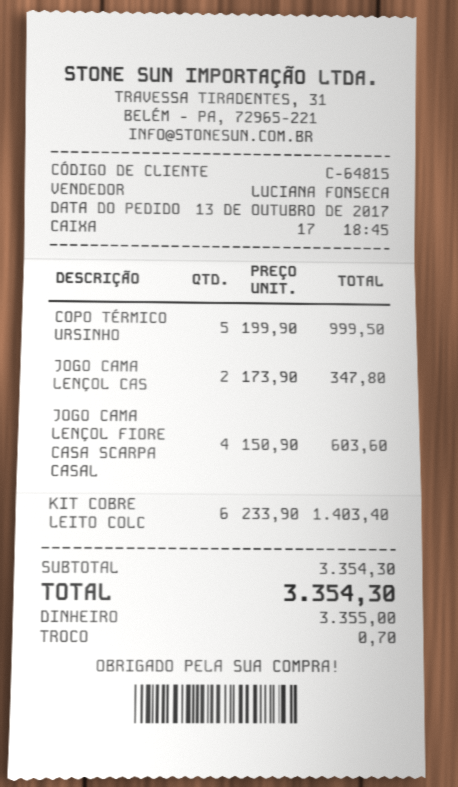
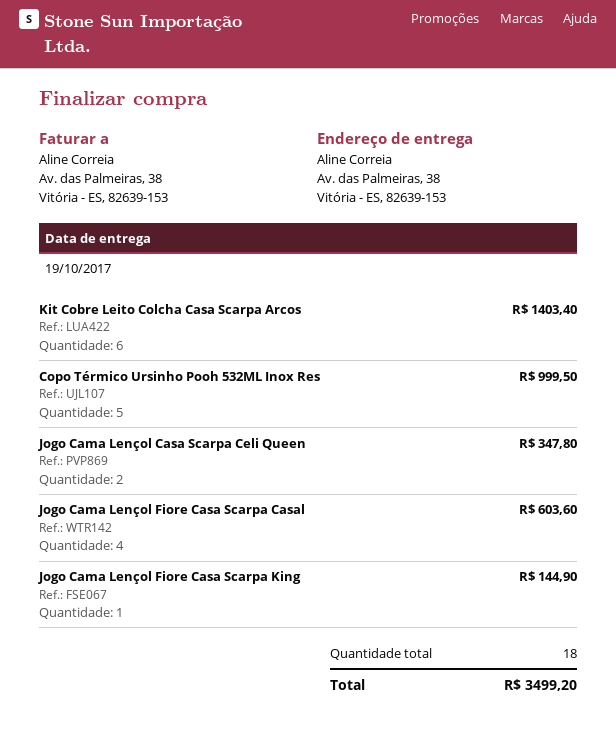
Jogo Cama Lençol Fiore Casa Scarpa King: none -> 1 for 144.90
total: 3354.30 -> 3499.20

